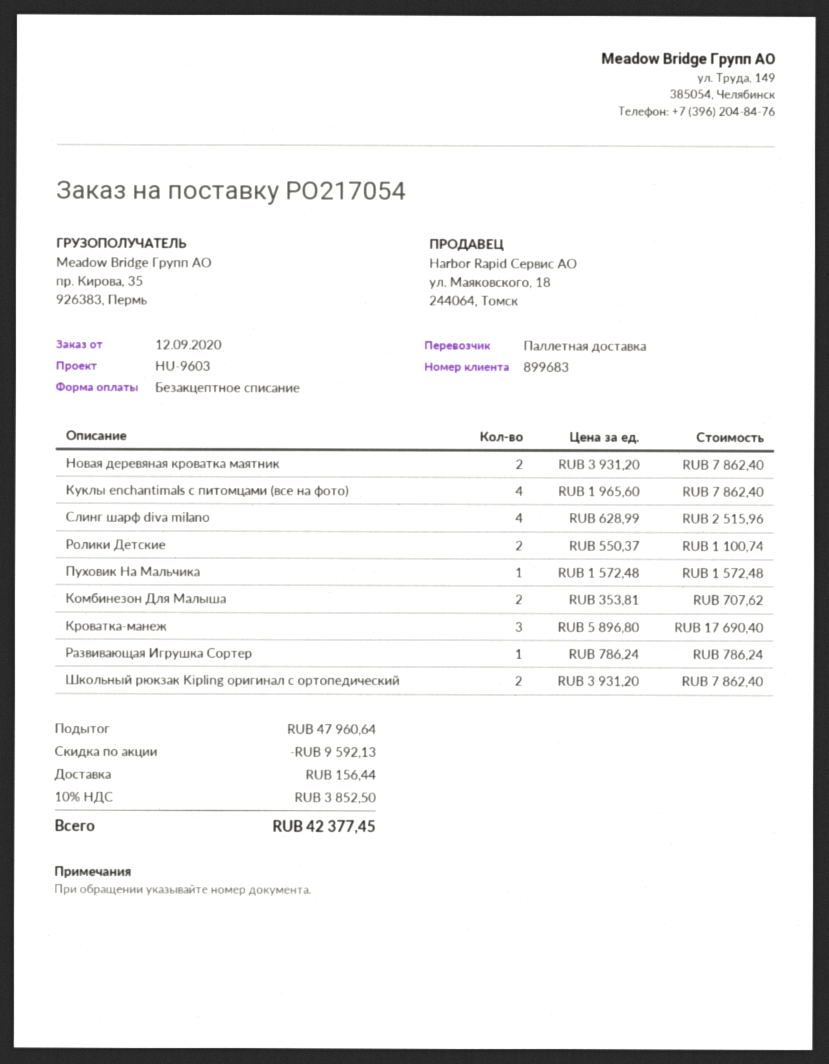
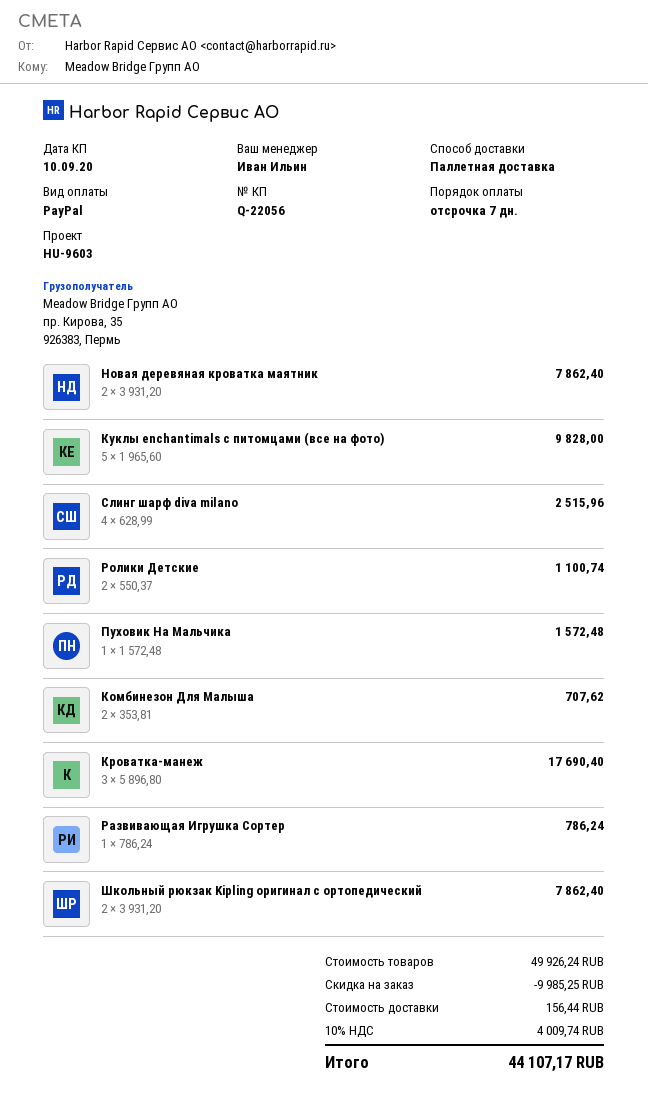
payment method: direct debit -> PayPal
Куклы enchantimals с питомцами (все на фото): 4 x 1965.60 = 7862.40 -> 5 x 1965.60 = 9828.00
subtotal: 47960.64 -> 49926.24
discount: 9592.13 -> 9985.25
tax: 10% = 3852.50 -> 10% = 4009.74
total: 42377.45 -> 44107.17

